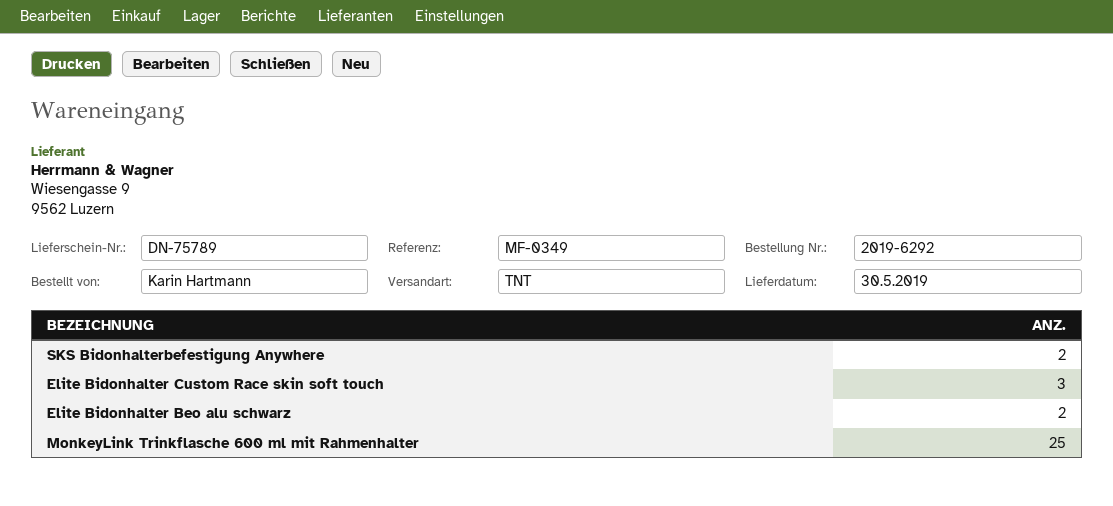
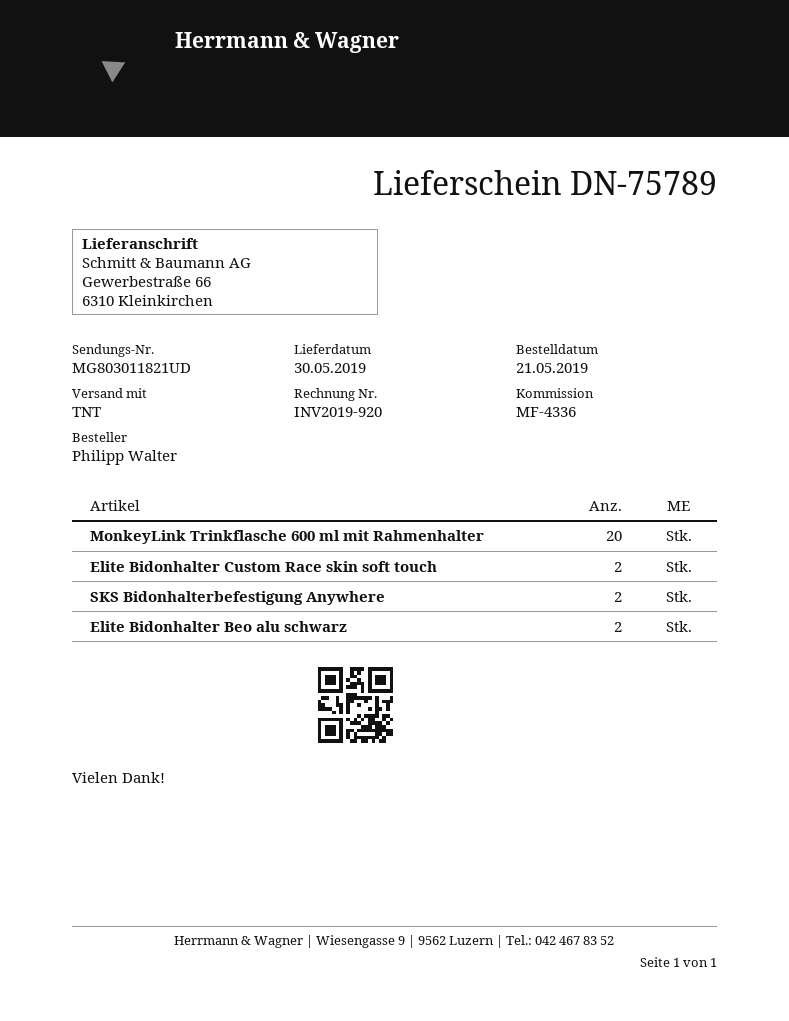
reference: MF-0349 -> MF-4336
ordered by: Karin Hartmann -> Philipp Walter
Elite Bidonhalter Custom Race skin soft touch: 3 -> 2
MonkeyLink Trinkflasche 600 ml mit Rahmenhalter: 25 -> 20

